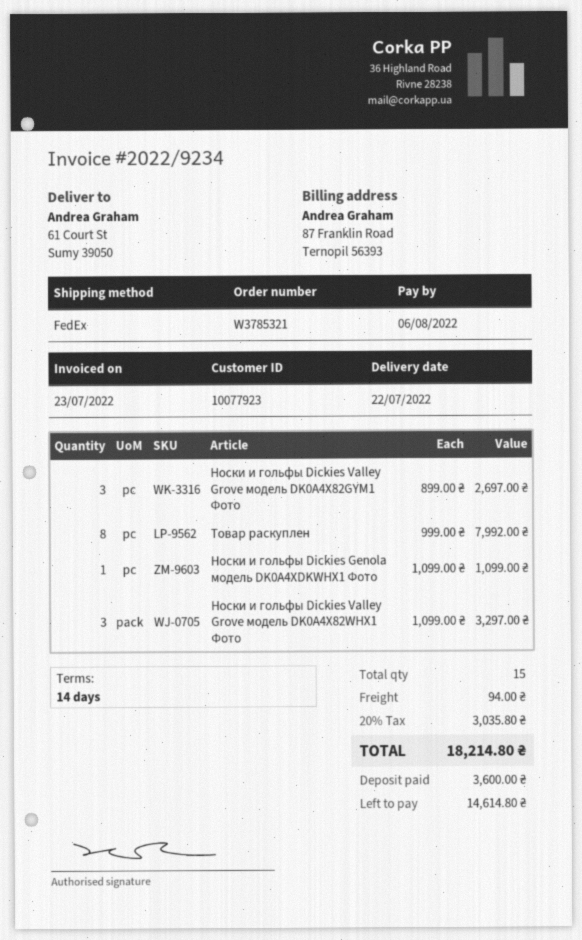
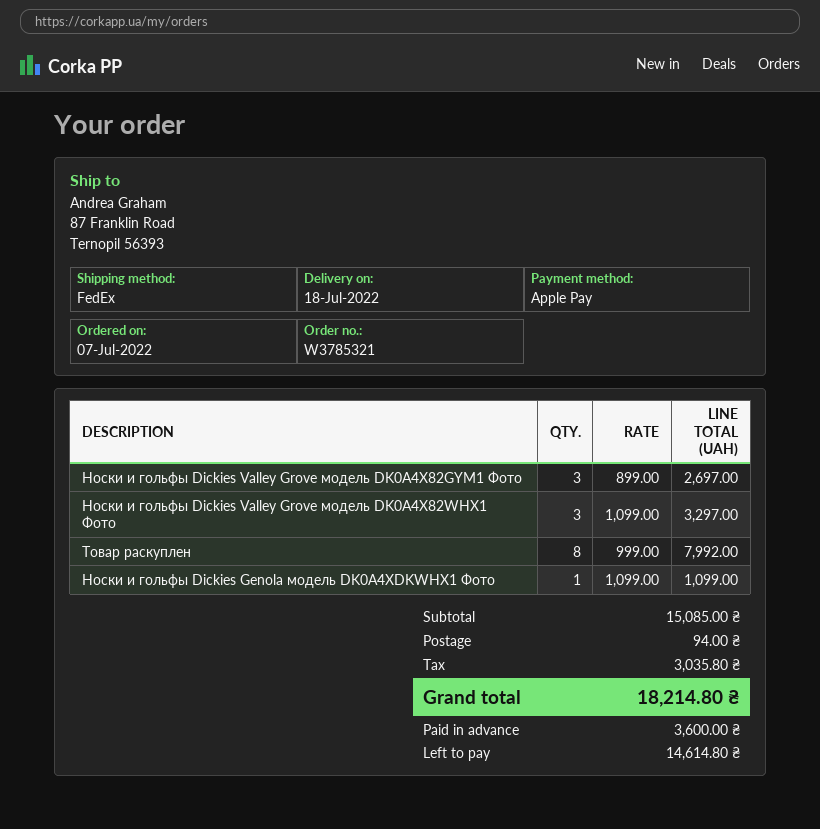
delivery date: 2022-07-22 -> 2022-07-18
ship to: 61 Court St, Sumy 39050 -> 87 Franklin Road, Ternopil 56393

